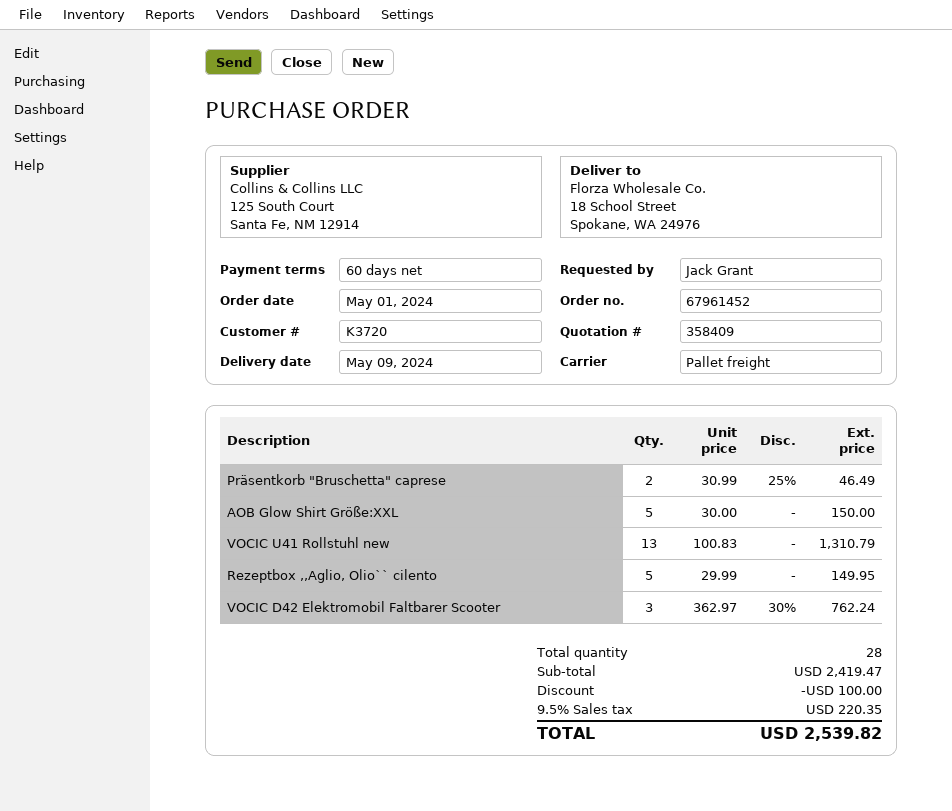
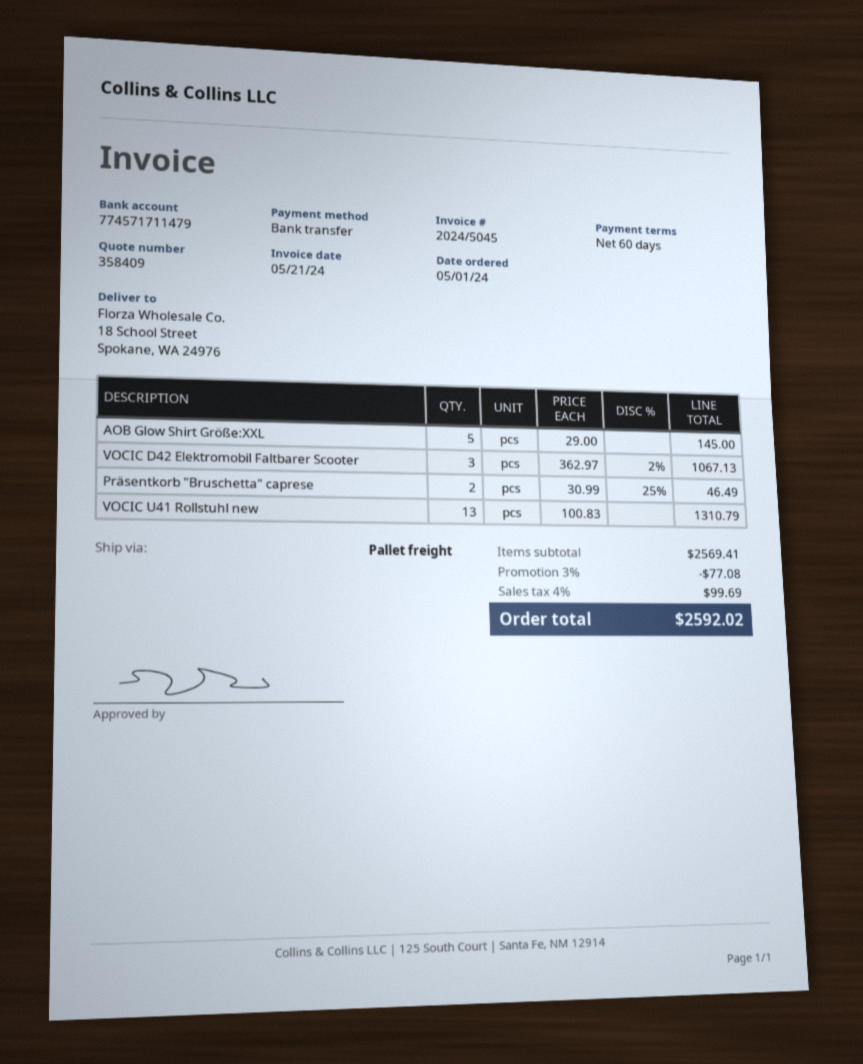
AOB Glow Shirt Größe:XXL: 5 x 30.00 = 150.00 -> 5 x 29.00 = 145.00
Rezeptbox ,,Aglio, Olio`` cilento: 5 x 29.99 = 149.95 -> none
VOCIC D42 Elektromobil Faltbarer Scooter: 3 x 362.97 - 30% = 762.24 -> 3 x 362.97 - 2% = 1067.13
subtotal: 2419.47 -> 2569.41
discount: 100.00 -> 77.08
tax: 9.5% = 220.35 -> 4% = 99.69
total: 2539.82 -> 2592.02

